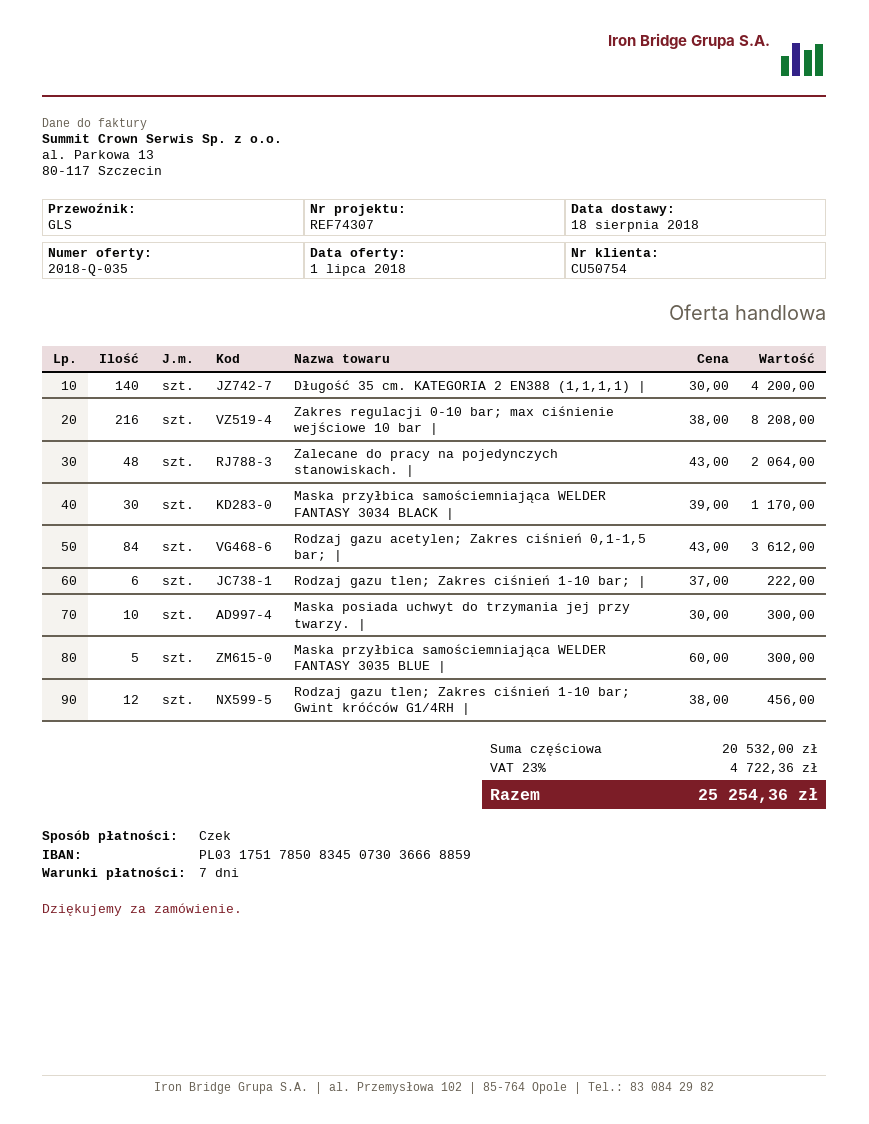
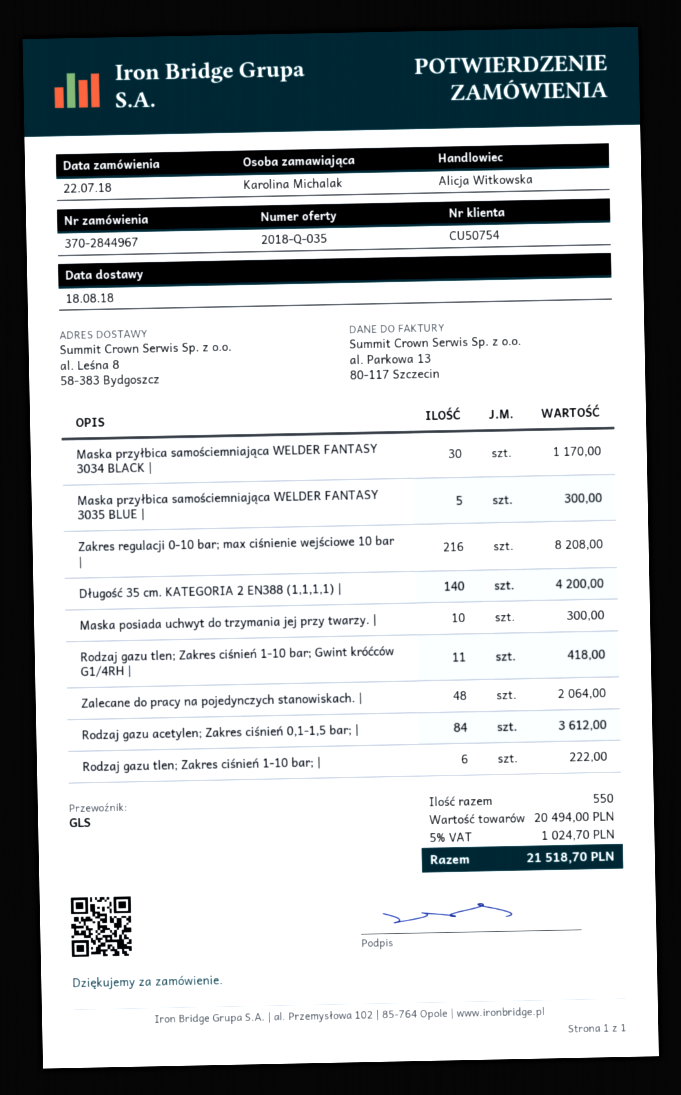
Rodzaj gazu tlen; Zakres ciśnień 1-10 bar; Gwint króćców G1/4RH |: 12 for 456.00 -> 11 for 418.00
subtotal: 20532.00 -> 20494.00
tax: 23% = 4722.36 -> 5% = 1024.70
total: 25254.36 -> 21518.70

